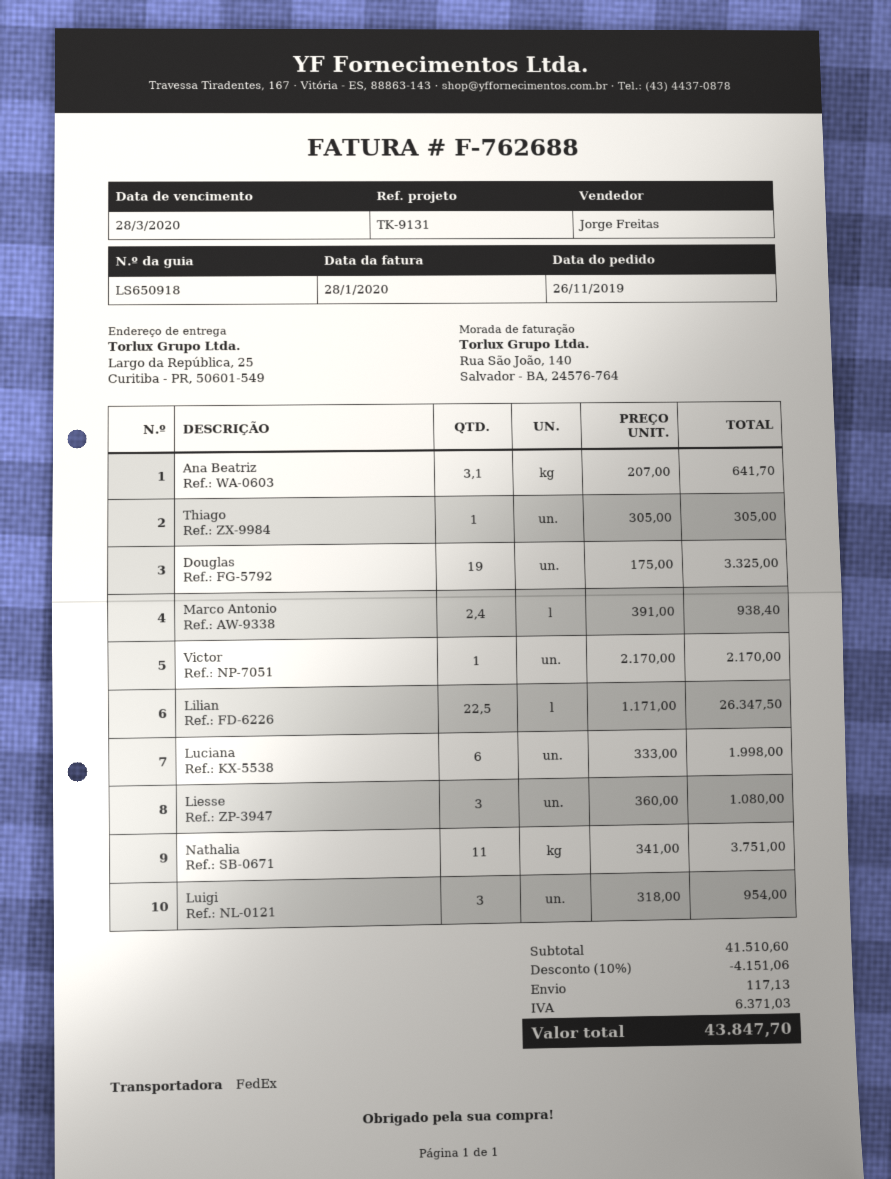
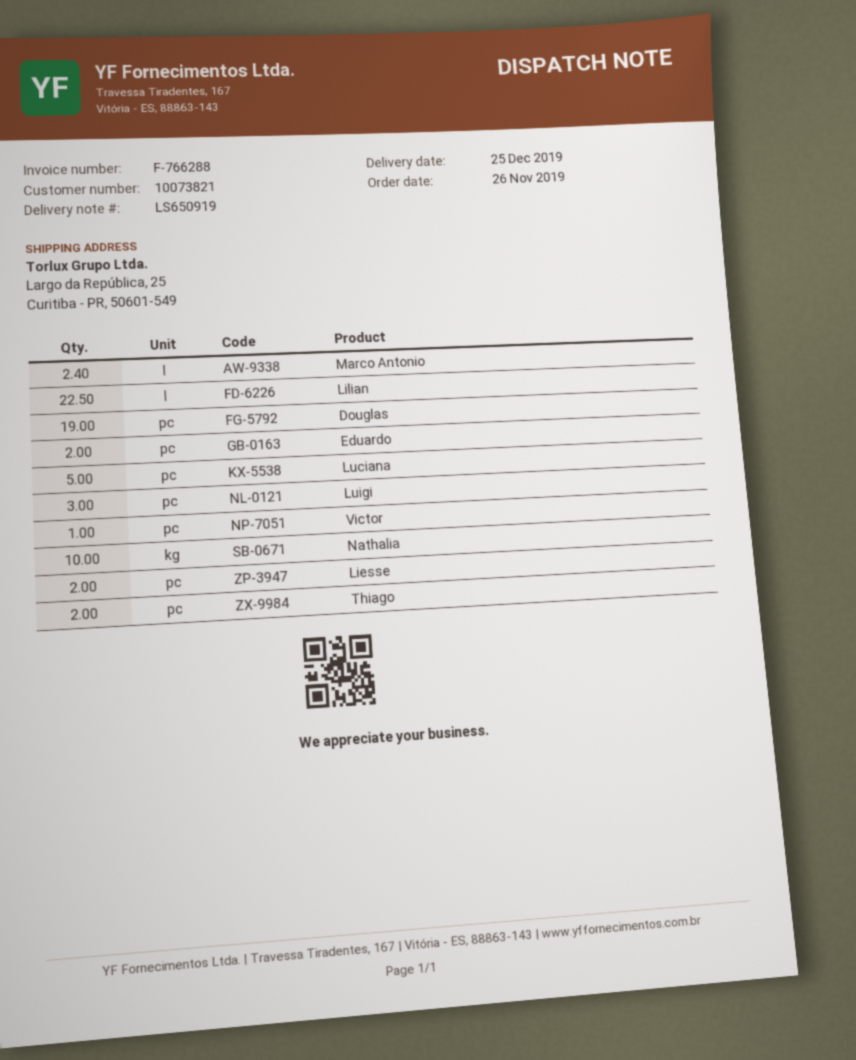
delivery note number: LS650918 -> LS650919
invoice number: F-762688 -> F-766288
Ana Beatriz: 3.1 -> none
Thiago: 1 -> 2
Luciana: 6 -> 5
Liesse: 3 -> 2
Nathalia: 11 -> 10
Eduardo: none -> 2

